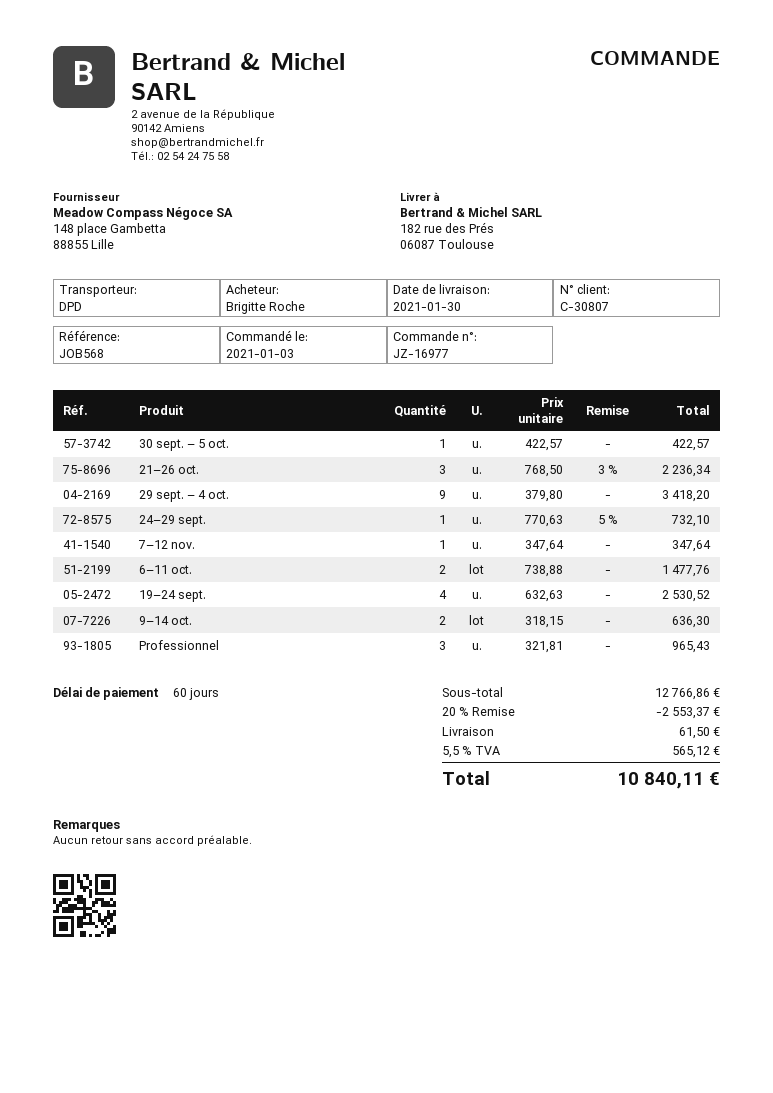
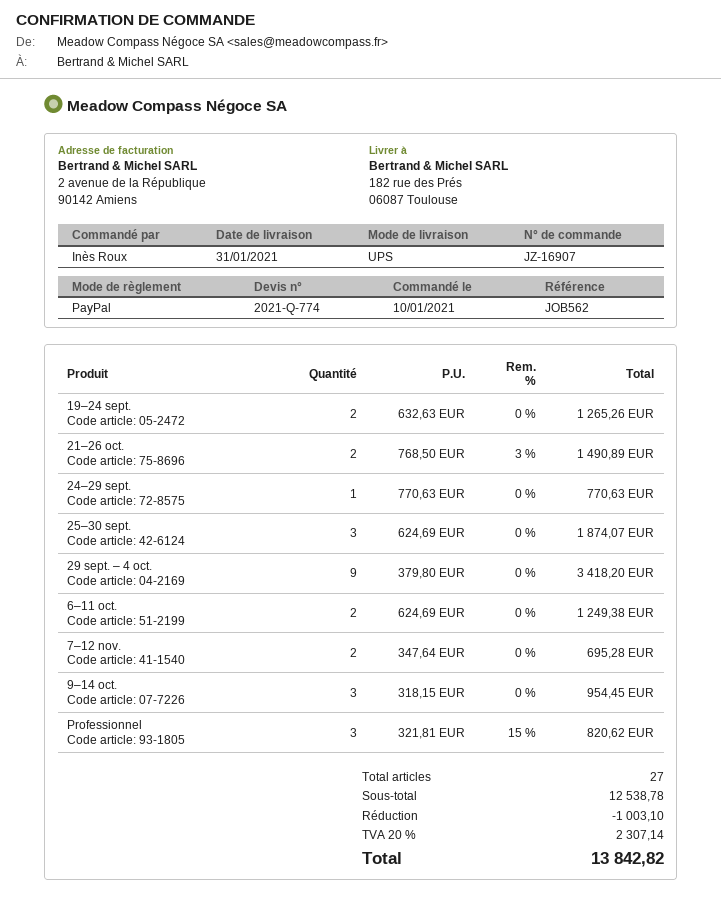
order number: JZ-16977 -> JZ-16907
order date: 2021-01-03 -> 2021-01-10
delivery date: 2021-01-30 -> 2021-01-31
reference: JOB568 -> JOB562
ordered by: Brigitte Roche -> Inès Roux
shipping method: DPD -> UPS
30 sept. – 5 oct.: 1 x 422.57 = 422.57 -> none
21–26 oct.: 3 x 768.50 - 3% = 2236.34 -> 2 x 768.50 - 3% = 1490.89
24–29 sept.: 1 x 770.63 - 5% = 732.10 -> 1 x 770.63 = 770.63
7–12 nov.: 1 x 347.64 = 347.64 -> 2 x 347.64 = 695.28
6–11 oct.: 2 x 738.88 = 1477.76 -> 2 x 624.69 = 1249.38
19–24 sept.: 4 x 632.63 = 2530.52 -> 2 x 632.63 = 1265.26
9–14 oct.: 2 x 318.15 = 636.30 -> 3 x 318.15 = 954.45
Professionnel: 3 x 321.81 = 965.43 -> 3 x 321.81 - 15% = 820.62
25–30 sept.: none -> 3 x 624.69 = 1874.07
subtotal: 12766.86 -> 12538.78
discount: 2553.37 -> 1003.10
shipping: 61.50 -> none
tax: 5.5% = 565.12 -> 20% = 2307.14
total: 10840.11 -> 13842.82

